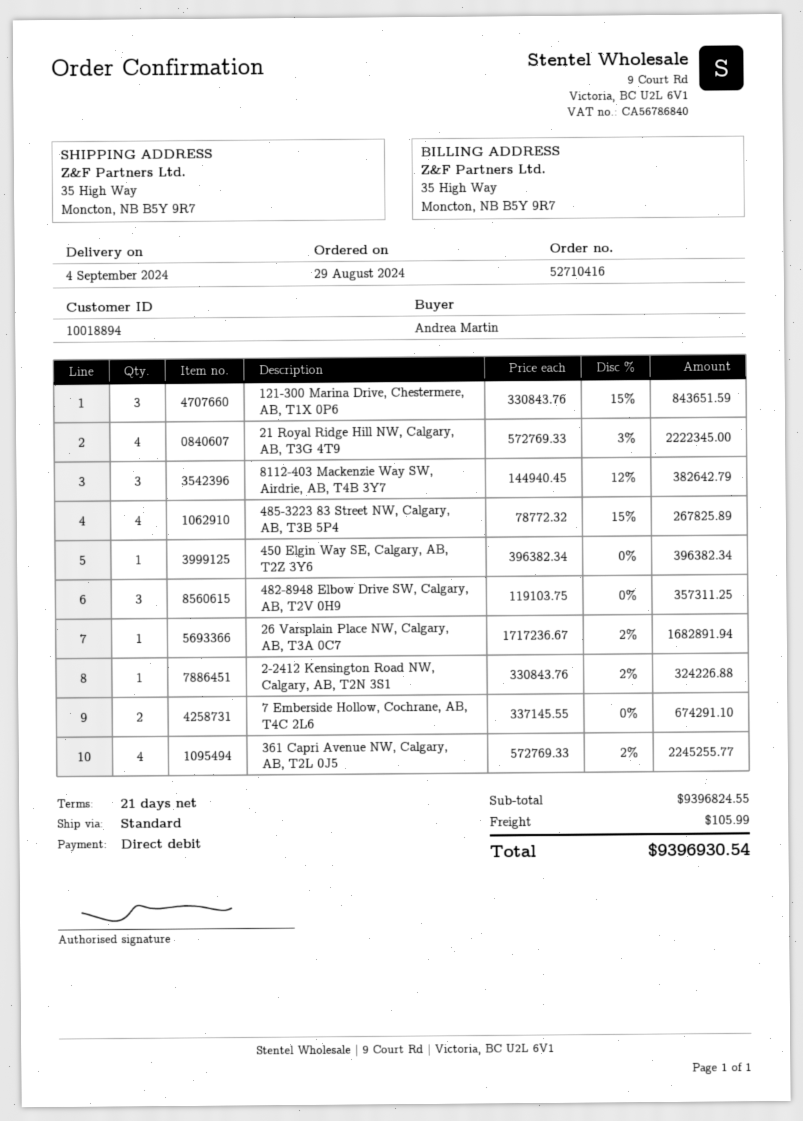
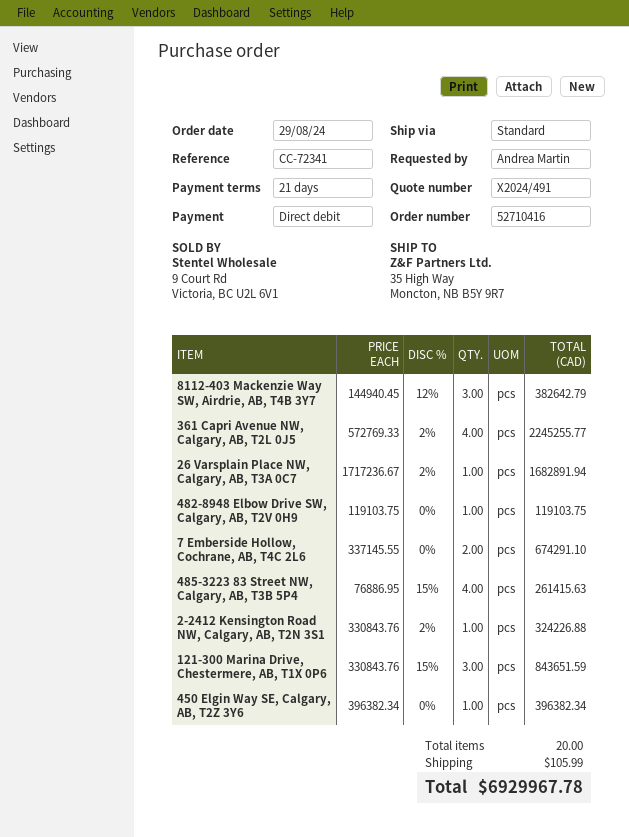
21 Royal Ridge Hill NW, Calgary, AB, T3G 4T9: 4 x 572769.33 - 3% = 2222345.00 -> none
485-3223 83 Street NW, Calgary, AB, T3B 5P4: 4 x 78772.32 - 15% = 267825.89 -> 4 x 76886.95 - 15% = 261415.63
482-8948 Elbow Drive SW, Calgary, AB, T2V 0H9: 3 x 119103.75 = 357311.25 -> 1 x 119103.75 = 119103.75
total: 9396930.54 -> 6929967.78

